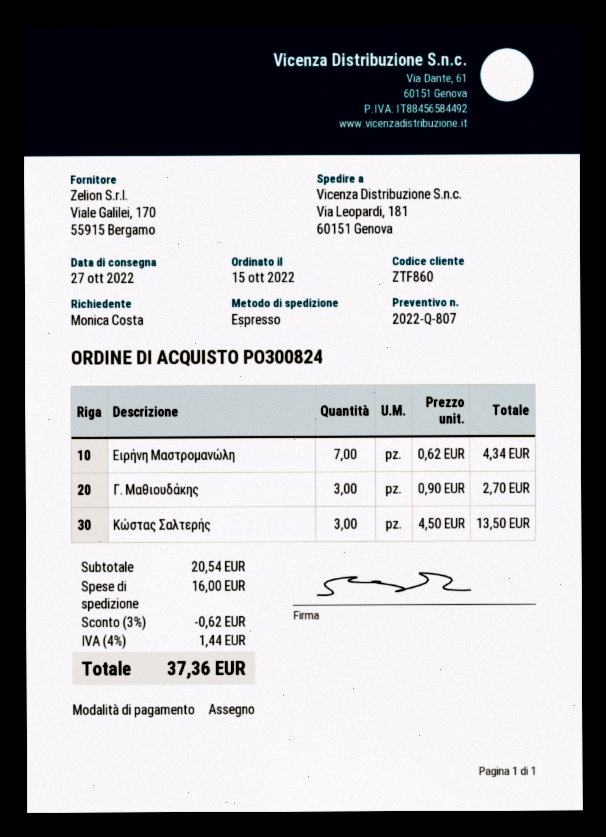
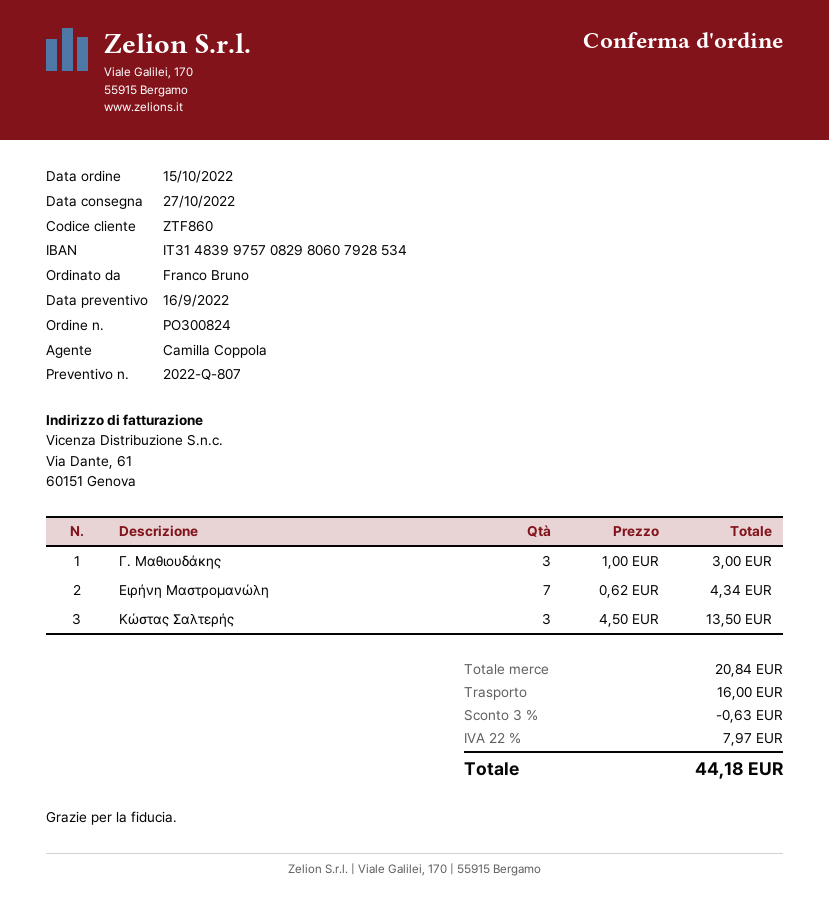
ordered by: Monica Costa -> Franco Bruno
Γ. Μαθιουδάκης: 3 x 0.90 = 2.70 -> 3 x 1.00 = 3.00
subtotal: 20.54 -> 20.84
discount: 3% = 0.62 -> 3% = 0.63
tax: 4% = 1.44 -> 22% = 7.97
total: 37.36 -> 44.18

